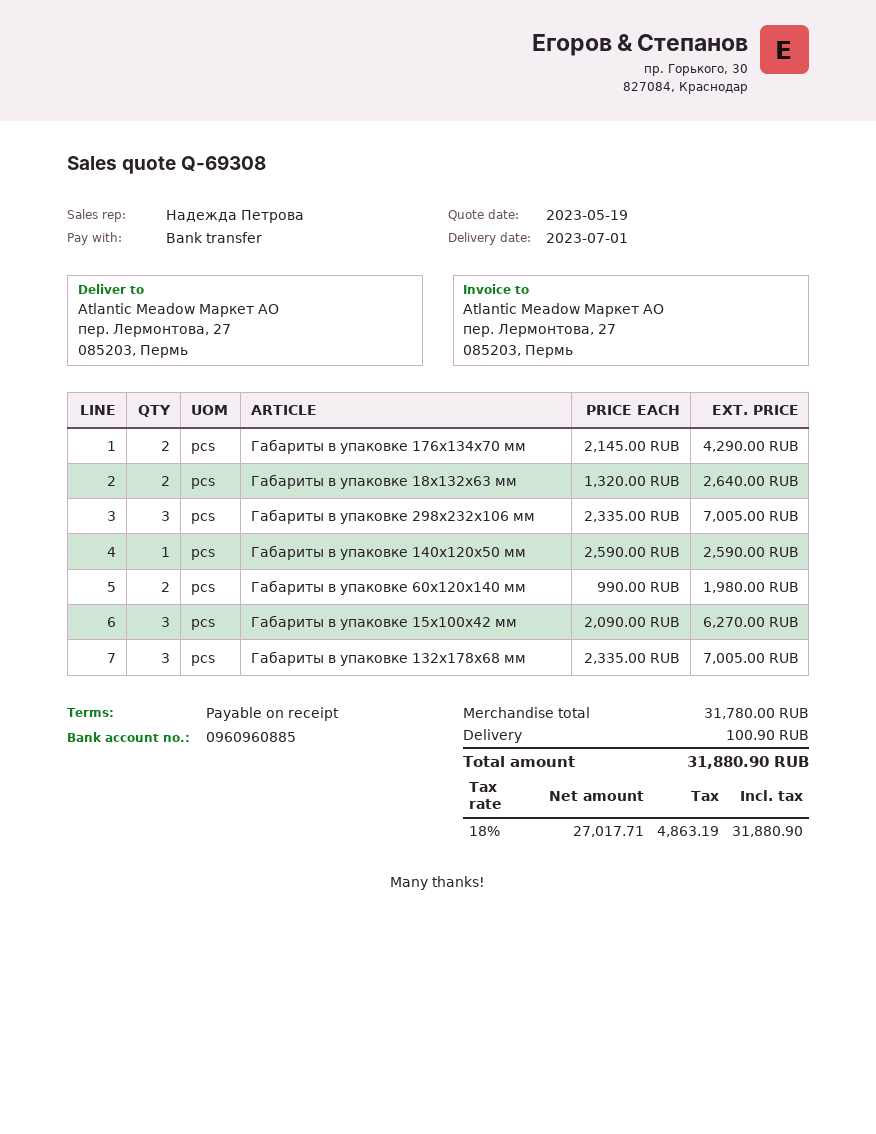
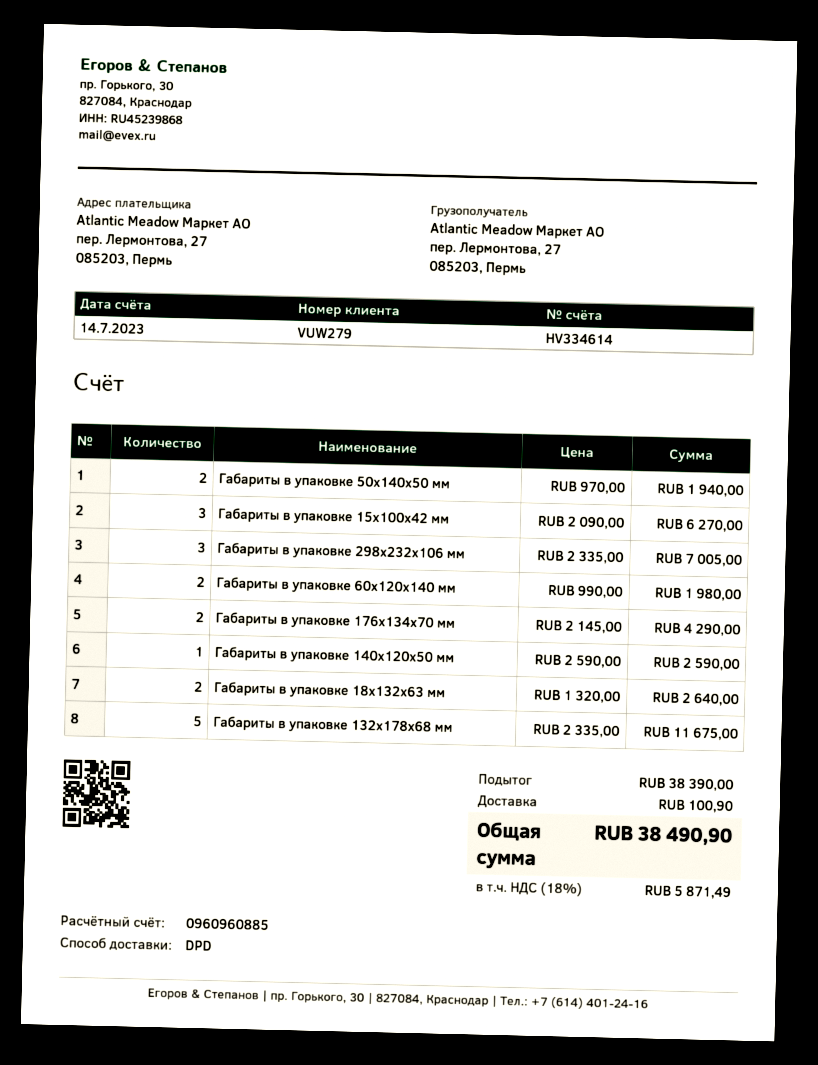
Габариты в упаковке 132x178x68 мм: 3 x 2335.00 = 7005.00 -> 5 x 2335.00 = 11675.00
Габариты в упаковке 50x140x50 мм: none -> 2 x 970.00 = 1940.00
subtotal: 31780.00 -> 38390.00
tax: 18% = 4863.19 -> 18% = 5871.49
total: 31880.90 -> 38490.90

